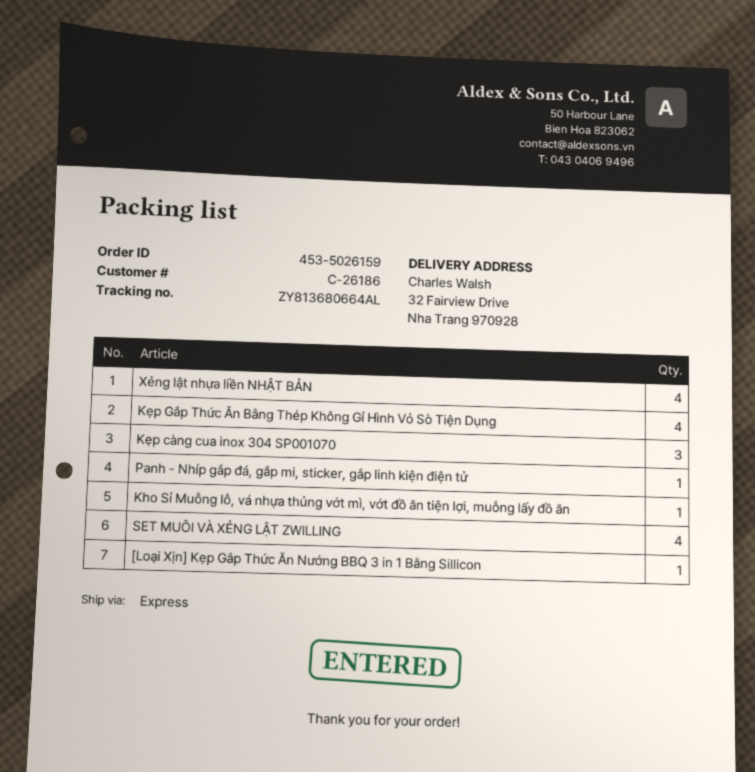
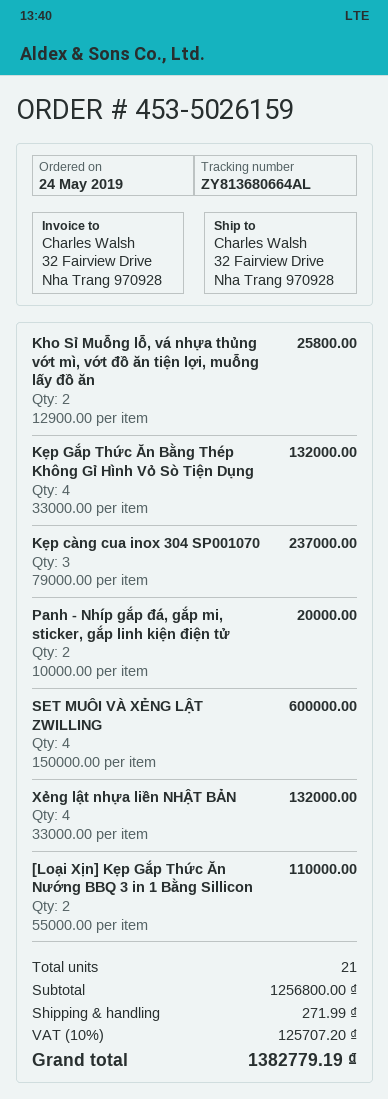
Panh - Nhíp gắp đá, gắp mi, sticker, gắp linh kiện điện tử: 1 -> 2
Kho Sỉ Muỗng lỗ, vá nhựa thủng vớt mì, vớt đồ ăn tiện lợi, muỗng lấy đồ ăn: 1 -> 2
[Loại Xịn] Kẹp Gắp Thức Ăn Nướng BBQ 3 in 1 Bằng Sillicon: 1 -> 2

